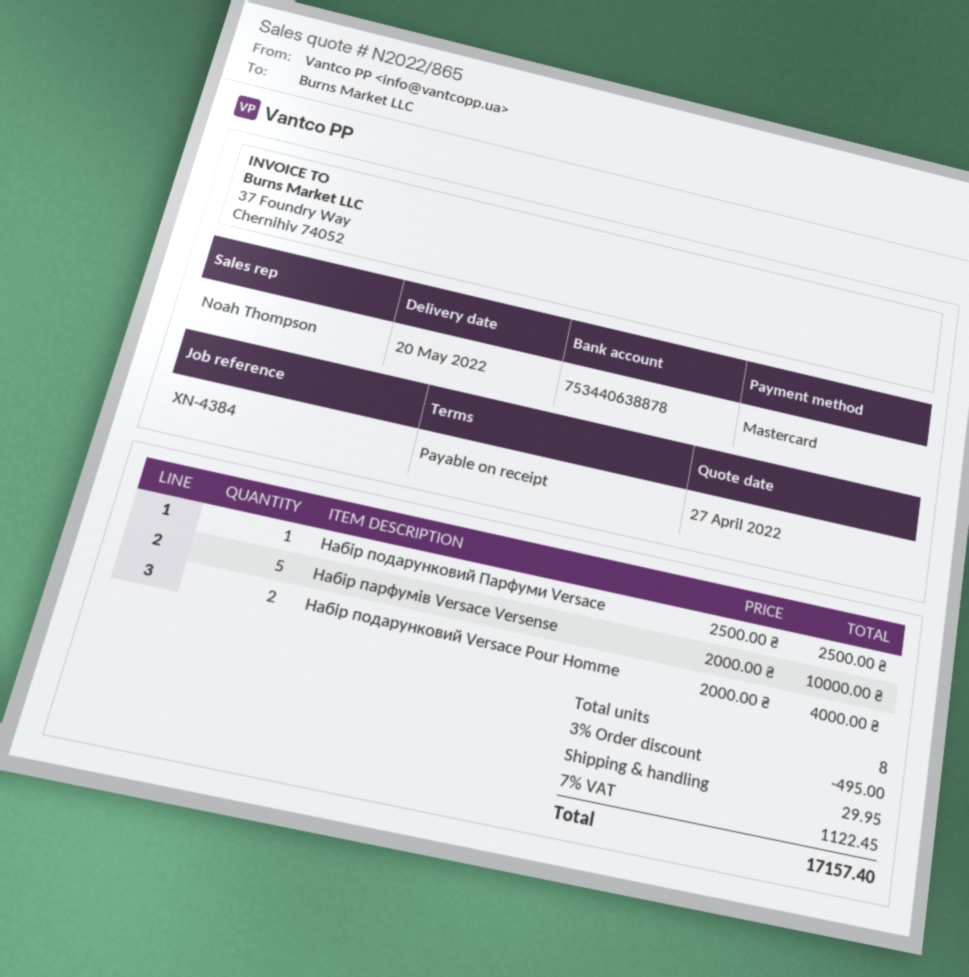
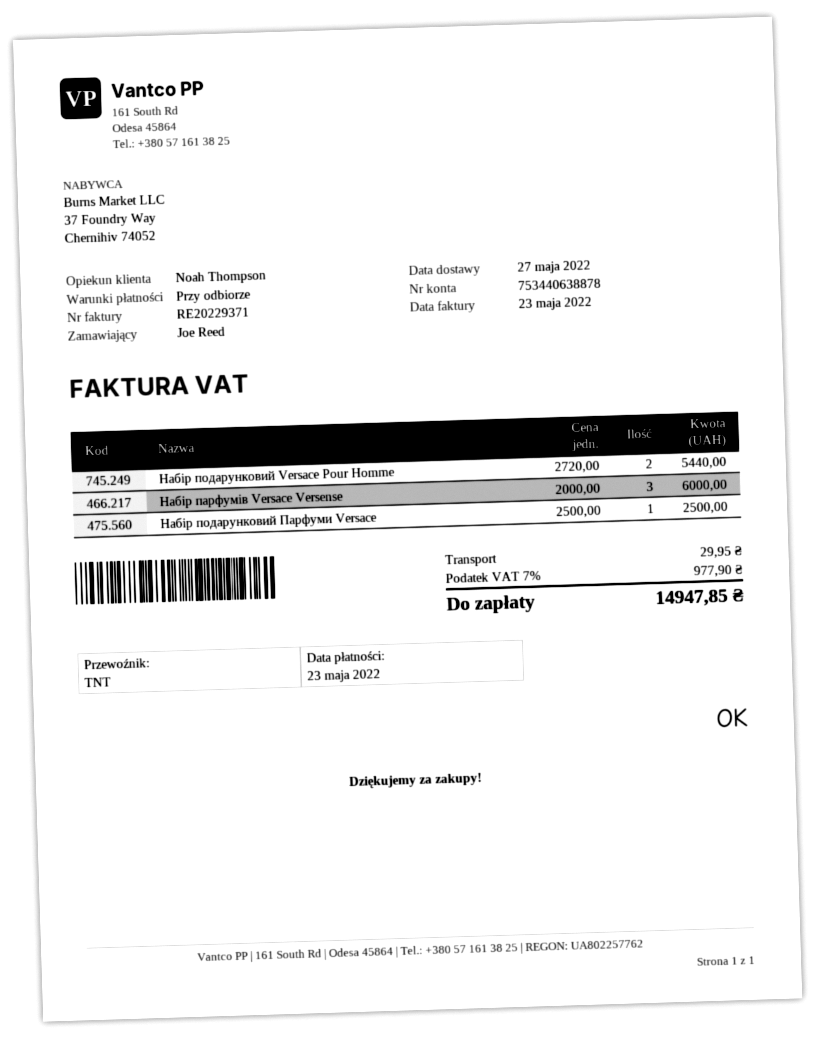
delivery date: 2022-05-20 -> 2022-05-27
Набір парфумів Versace Versense: 5 x 2000.00 = 10000.00 -> 3 x 2000.00 = 6000.00
Набір подарунковий Versace Pour Homme: 2 x 2000.00 = 4000.00 -> 2 x 2720.00 = 5440.00
discount: 3% = 495.00 -> none
tax: 7% = 1122.45 -> 7% = 977.90
total: 17157.40 -> 14947.85

